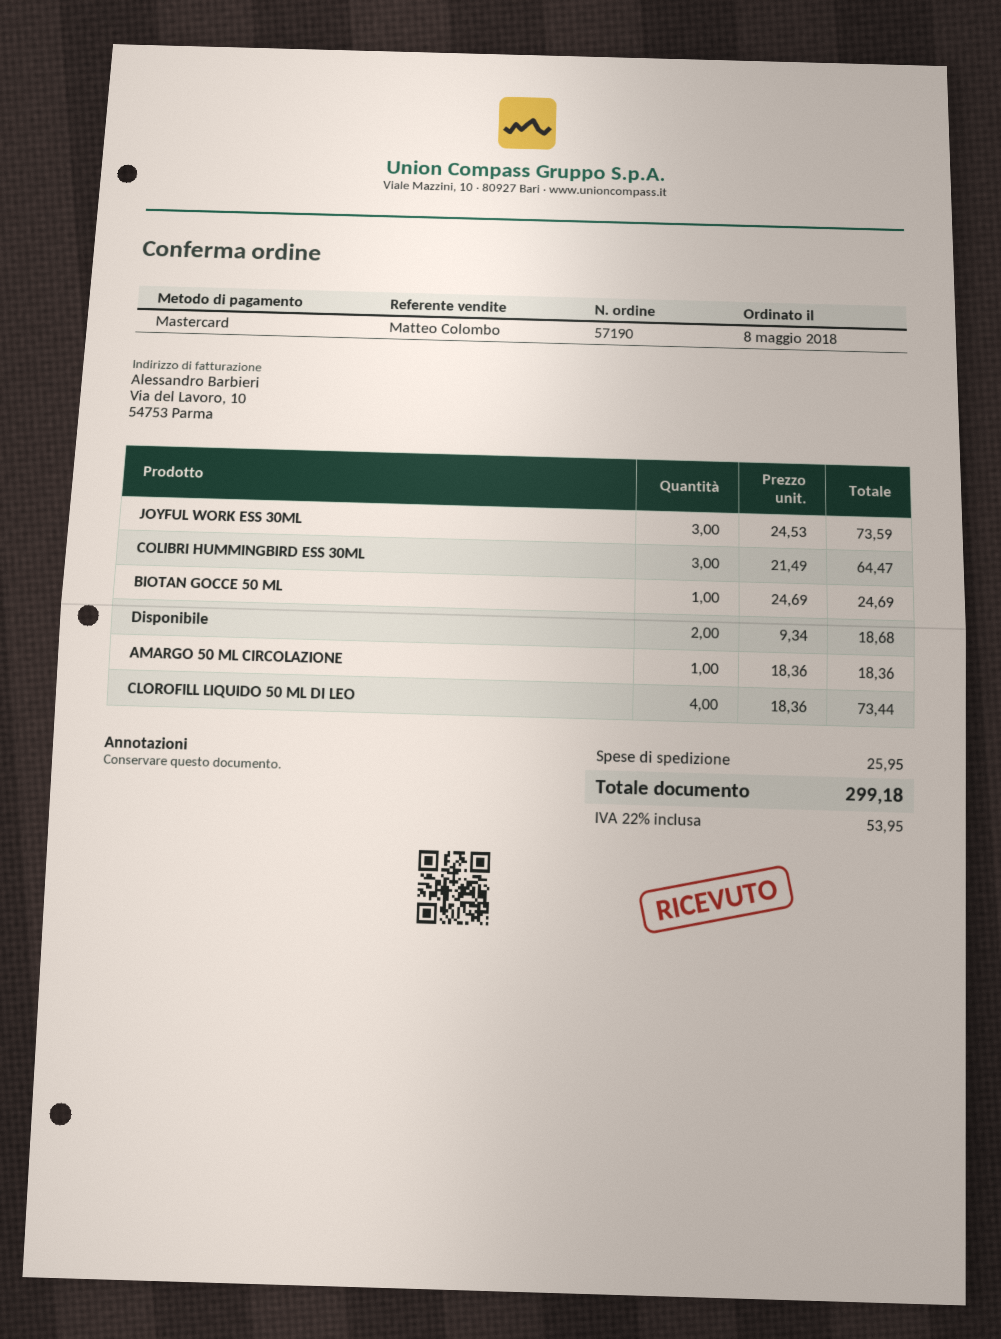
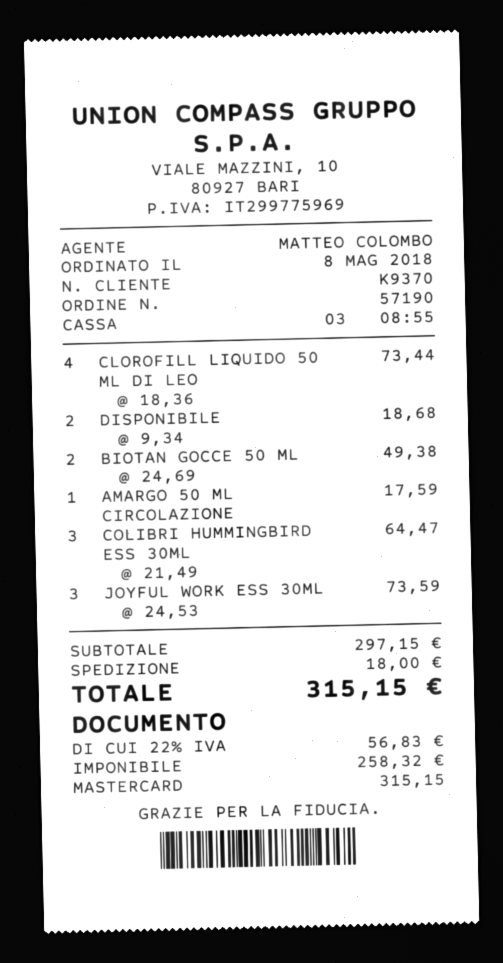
BIOTAN GOCCE 50 ML: 1 x 24.69 = 24.69 -> 2 x 24.69 = 49.38
AMARGO 50 ML CIRCOLAZIONE: 1 x 18.36 = 18.36 -> 1 x 17.59 = 17.59
shipping: 25.95 -> 18.00
tax: 22% = 53.95 -> 22% = 56.83
total: 299.18 -> 315.15

